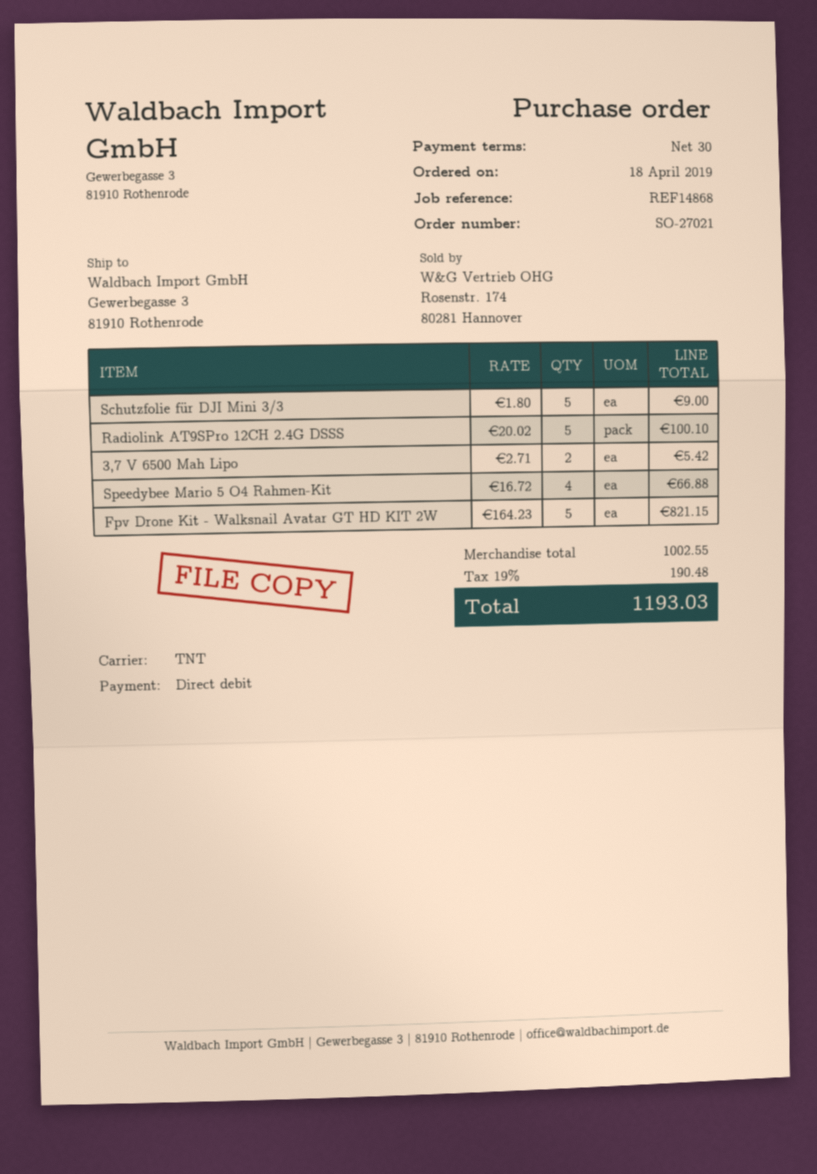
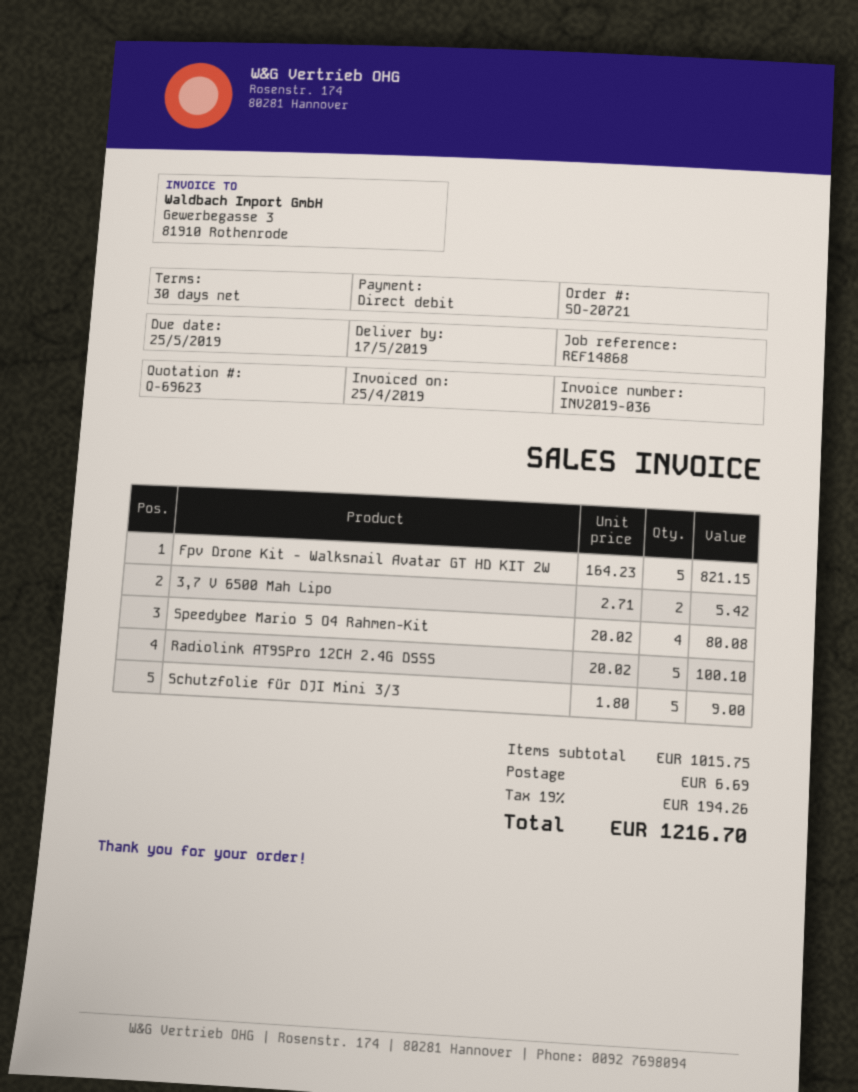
order number: SO-27021 -> SO-20721
Speedybee Mario 5 O4 Rahmen-Kit: 4 x 16.72 = 66.88 -> 4 x 20.02 = 80.08
subtotal: 1002.55 -> 1015.75
shipping: none -> 6.69
tax: 19% = 190.48 -> 19% = 194.26
total: 1193.03 -> 1216.70

